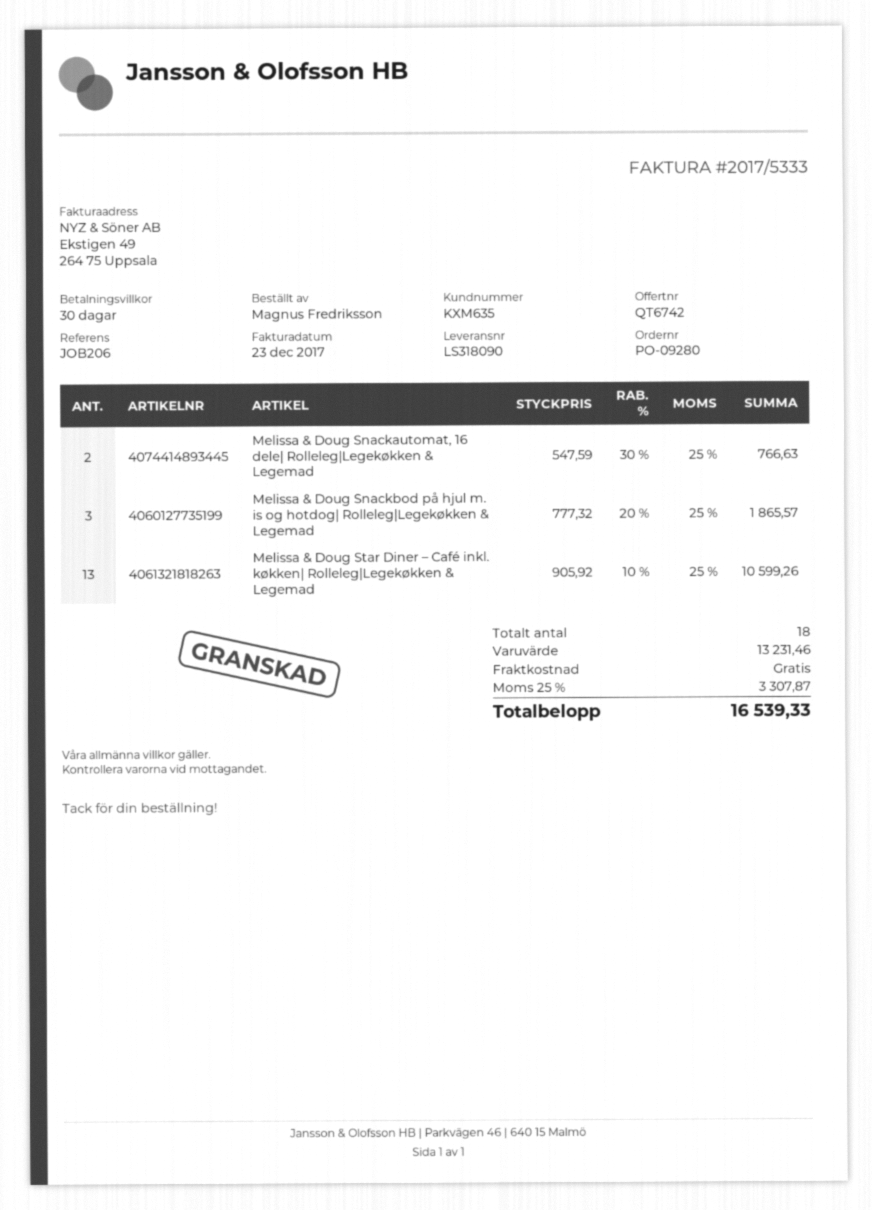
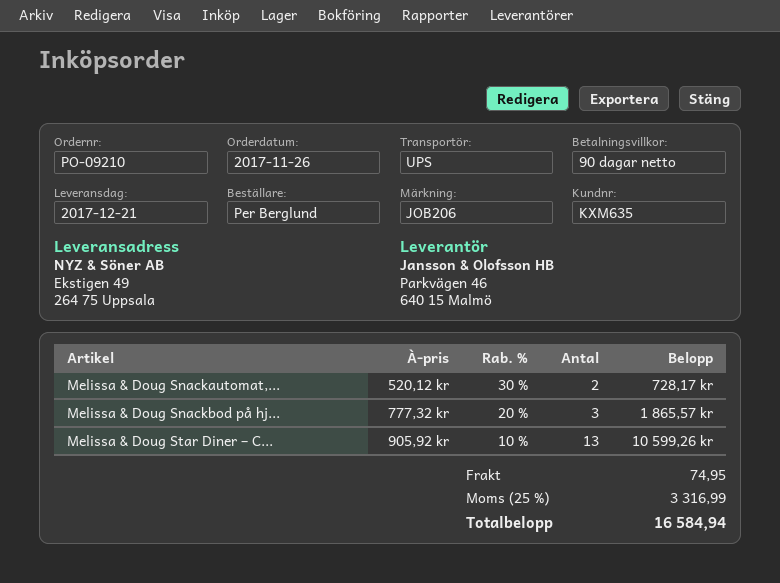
order number: PO-09280 -> PO-09210
payment terms: 30 days -> 90 days
ordered by: Magnus Fredriksson -> Per Berglund
Melissa & Doug Snackautomat, 16 dele| Rolleleg|Legekøkken & Legemad: 2 x 547.59 - 30% = 766.63 -> 2 x 520.12 - 30% = 728.17
shipping: 0.00 -> 74.95
tax: 25% = 3307.87 -> 25% = 3316.99
total: 16539.33 -> 16584.94

